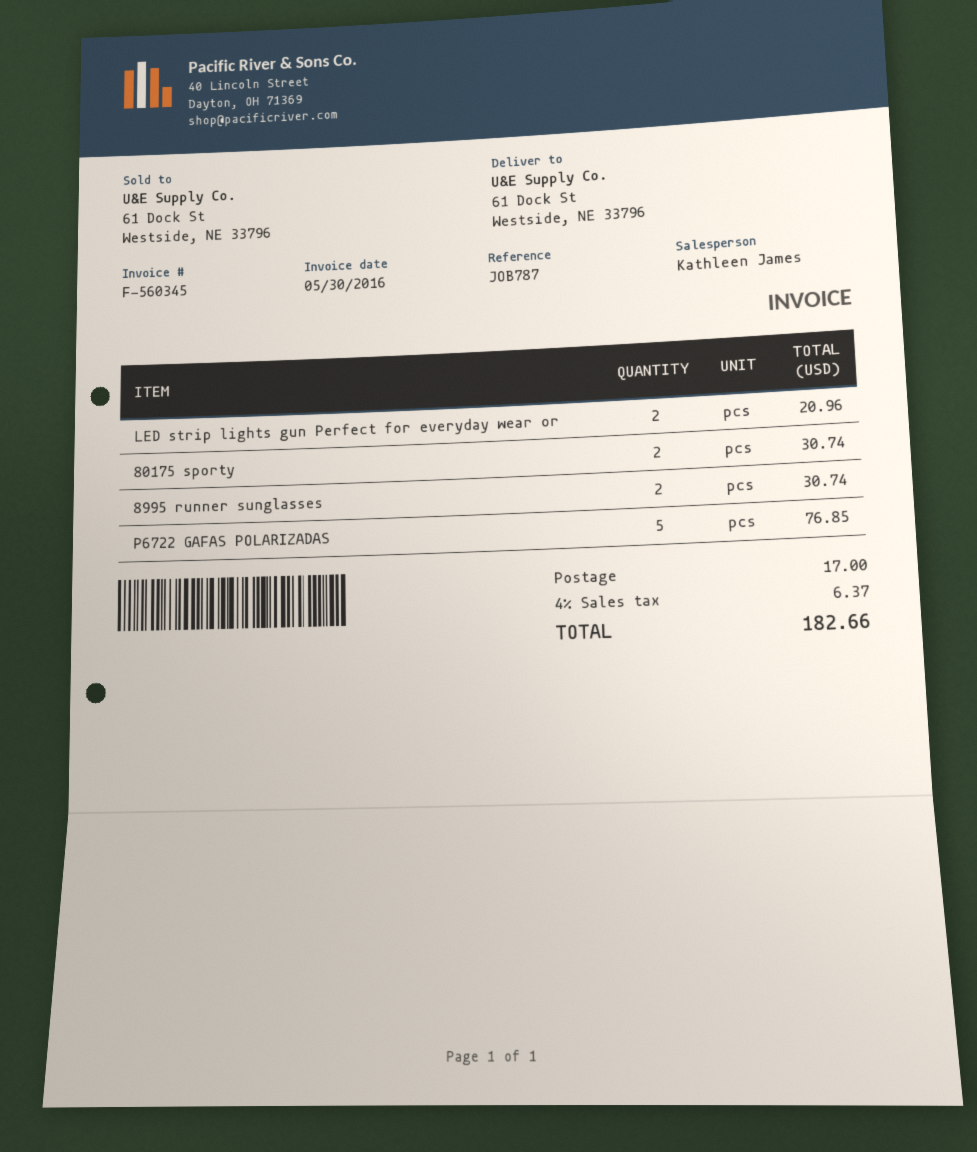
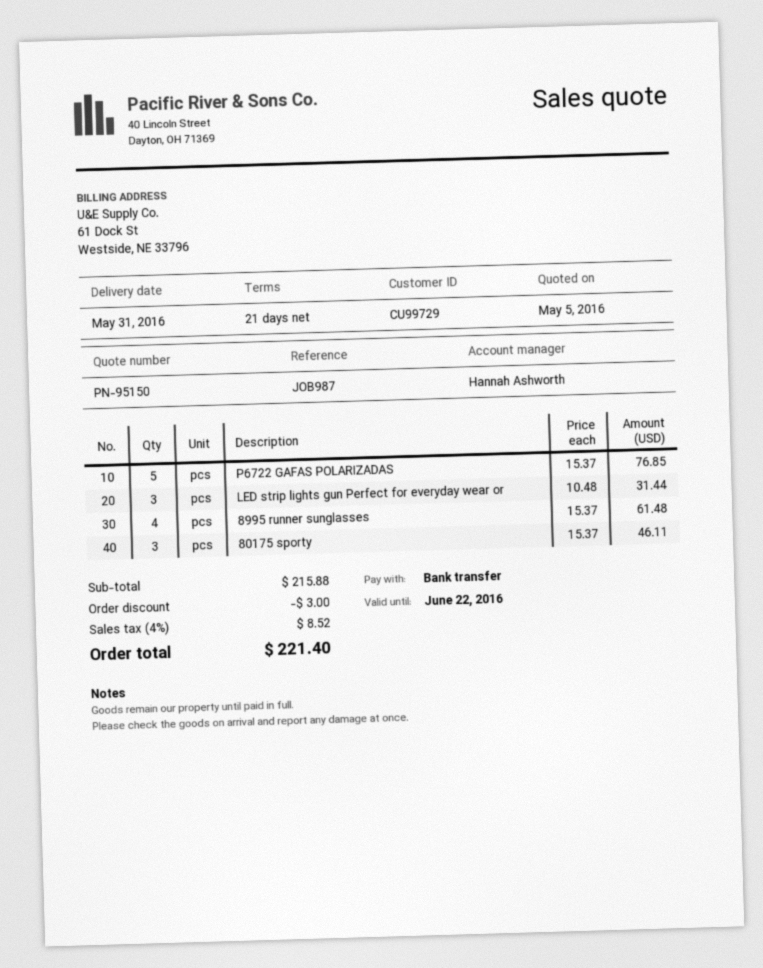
reference: JOB787 -> JOB987
sales rep: Kathleen James -> Hannah Ashworth
LED strip lights gun Perfect for everyday wear or: 2 for 20.96 -> 3 for 31.44
80175 sporty: 2 for 30.74 -> 3 for 46.11
8995 runner sunglasses: 2 for 30.74 -> 4 for 61.48
discount: none -> 3.00
shipping: 17.00 -> none
tax: 4% = 6.37 -> 4% = 8.52
total: 182.66 -> 221.40

